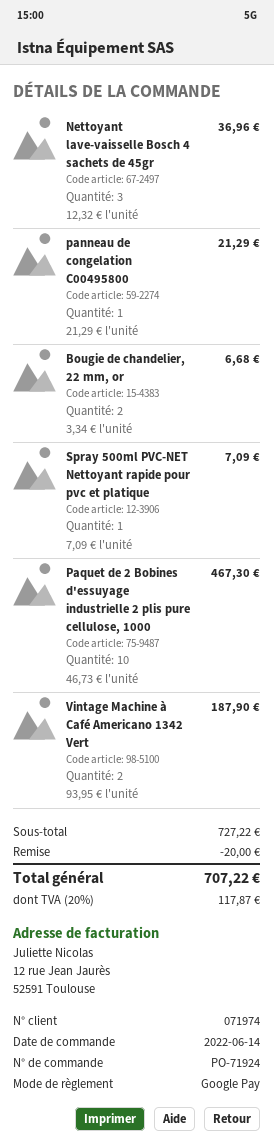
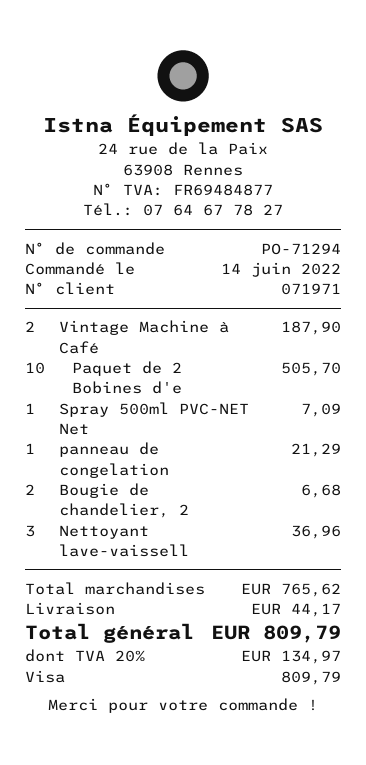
order number: PO-71924 -> PO-71294
customer number: 071974 -> 071971
payment method: Google Pay -> Visa
Paquet de 2 Bobines d'essuyage industrielle 2 plis pure cellulose, 1000: 10 for 467.30 -> 10 for 505.70
subtotal: 727.22 -> 765.62
discount: 20.00 -> none
shipping: none -> 44.17
tax: 20% = 117.87 -> 20% = 134.97
total: 707.22 -> 809.79

